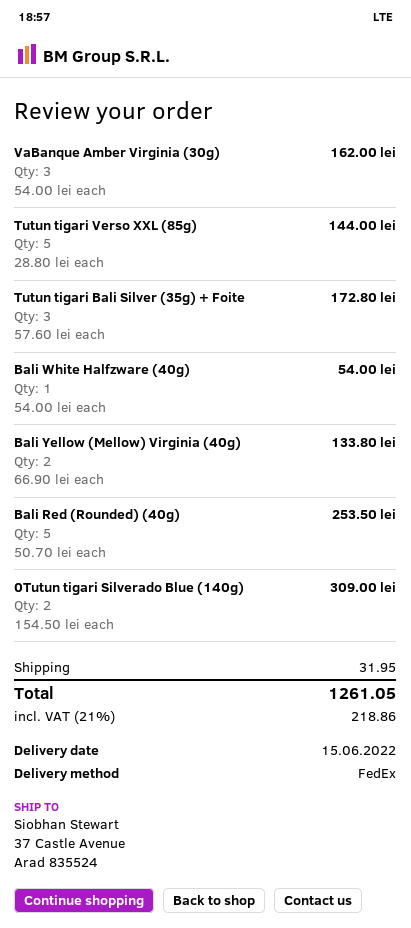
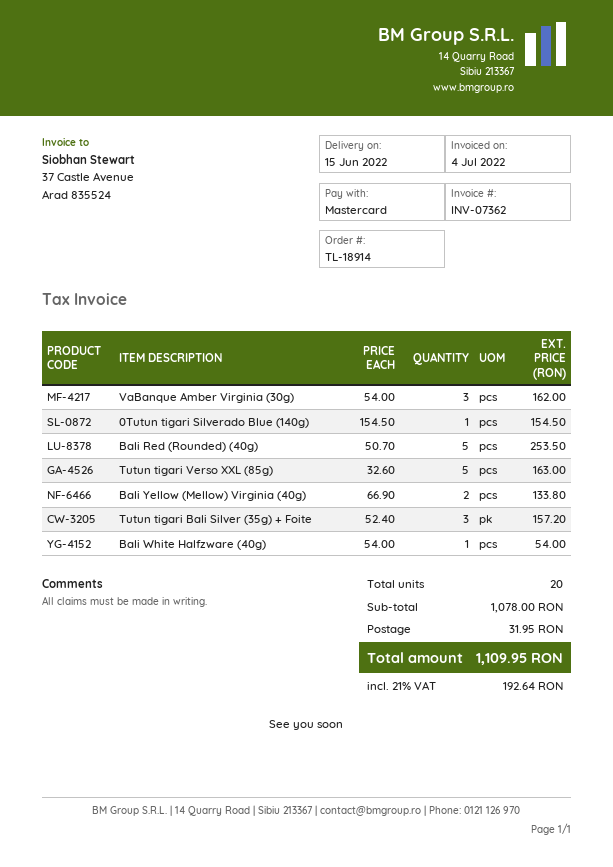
Tutun tigari Verso XXL (85g): 5 x 28.80 = 144.00 -> 5 x 32.60 = 163.00
Tutun tigari Bali Silver (35g) + Foite: 3 x 57.60 = 172.80 -> 3 x 52.40 = 157.20
0Tutun tigari Silverado Blue (140g): 2 x 154.50 = 309.00 -> 1 x 154.50 = 154.50
tax: 21% = 218.86 -> 21% = 192.64
total: 1261.05 -> 1109.95

